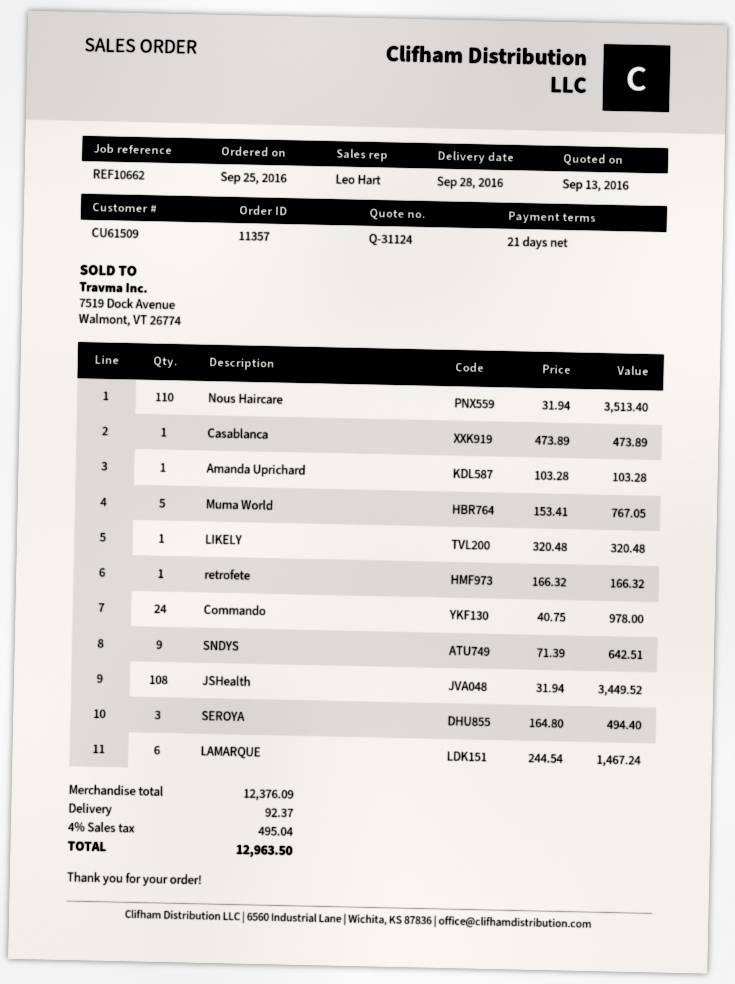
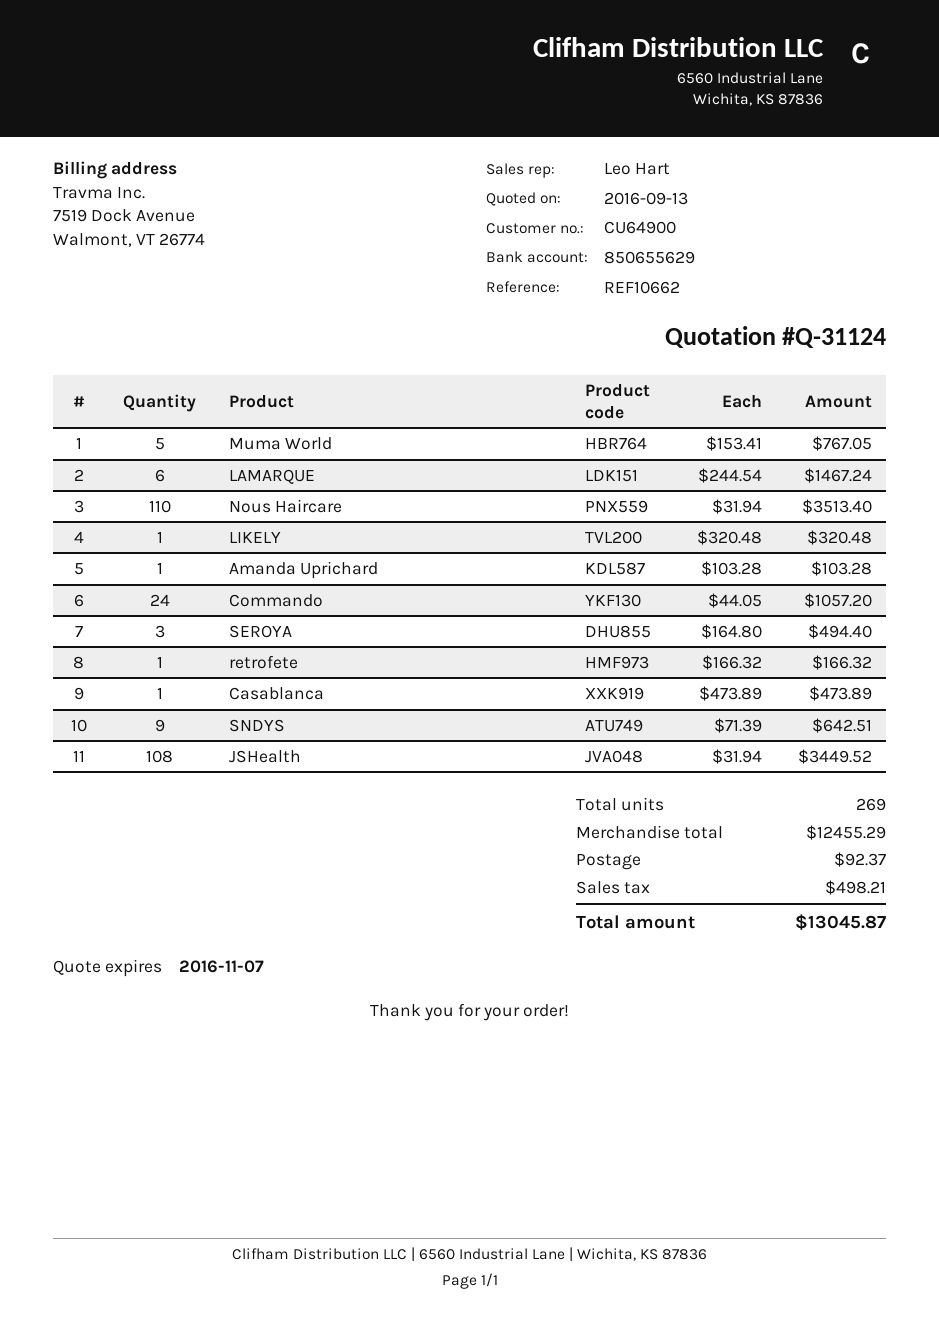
customer number: CU61509 -> CU64900
Commando: 24 x 40.75 = 978.00 -> 24 x 44.05 = 1057.20
subtotal: 12376.09 -> 12455.29
tax: 495.04 -> 498.21
total: 12963.50 -> 13045.87

